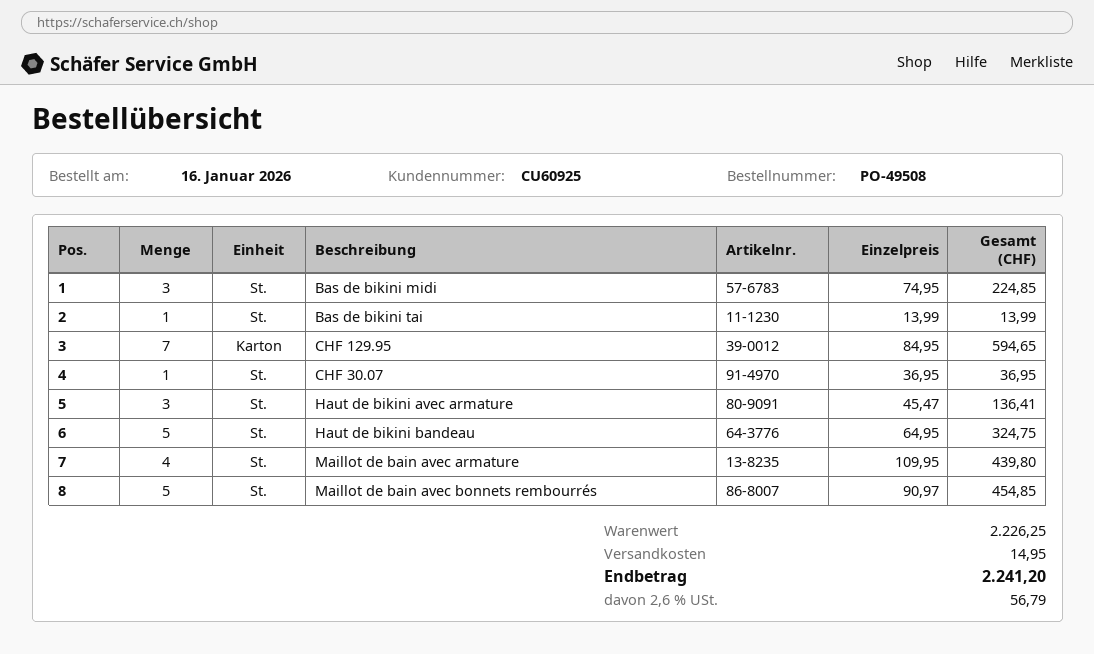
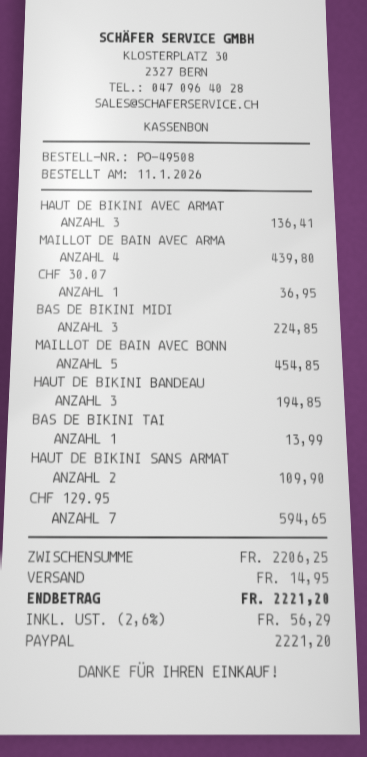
order date: 2026-01-16 -> 2026-01-11
Haut de bikini bandeau: 5 for 324.75 -> 3 for 194.85
HAUT DE BIKINI SANS ARMAT: none -> 2 for 109.90
subtotal: 2226.25 -> 2206.25
tax: 2.6% = 56.79 -> 2.6% = 56.29
total: 2241.20 -> 2221.20

